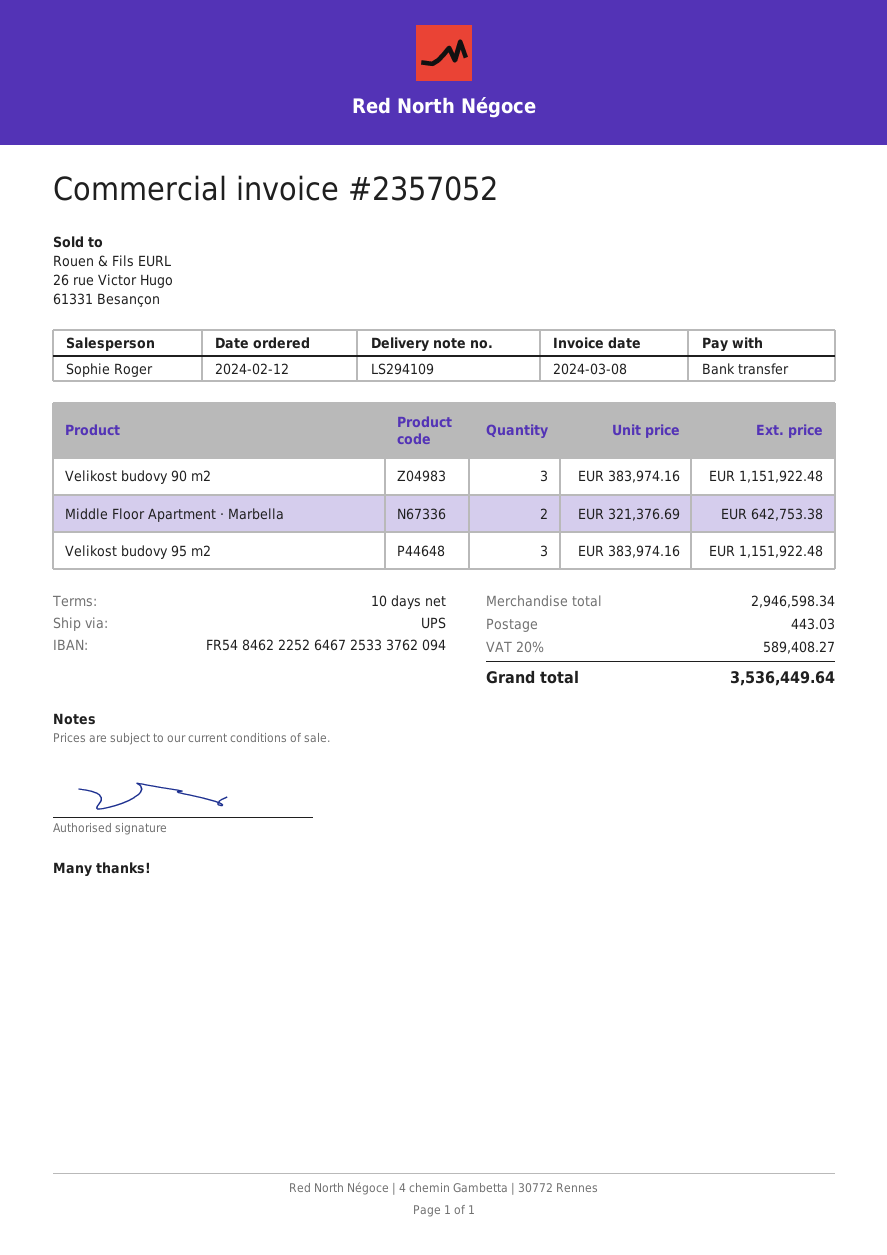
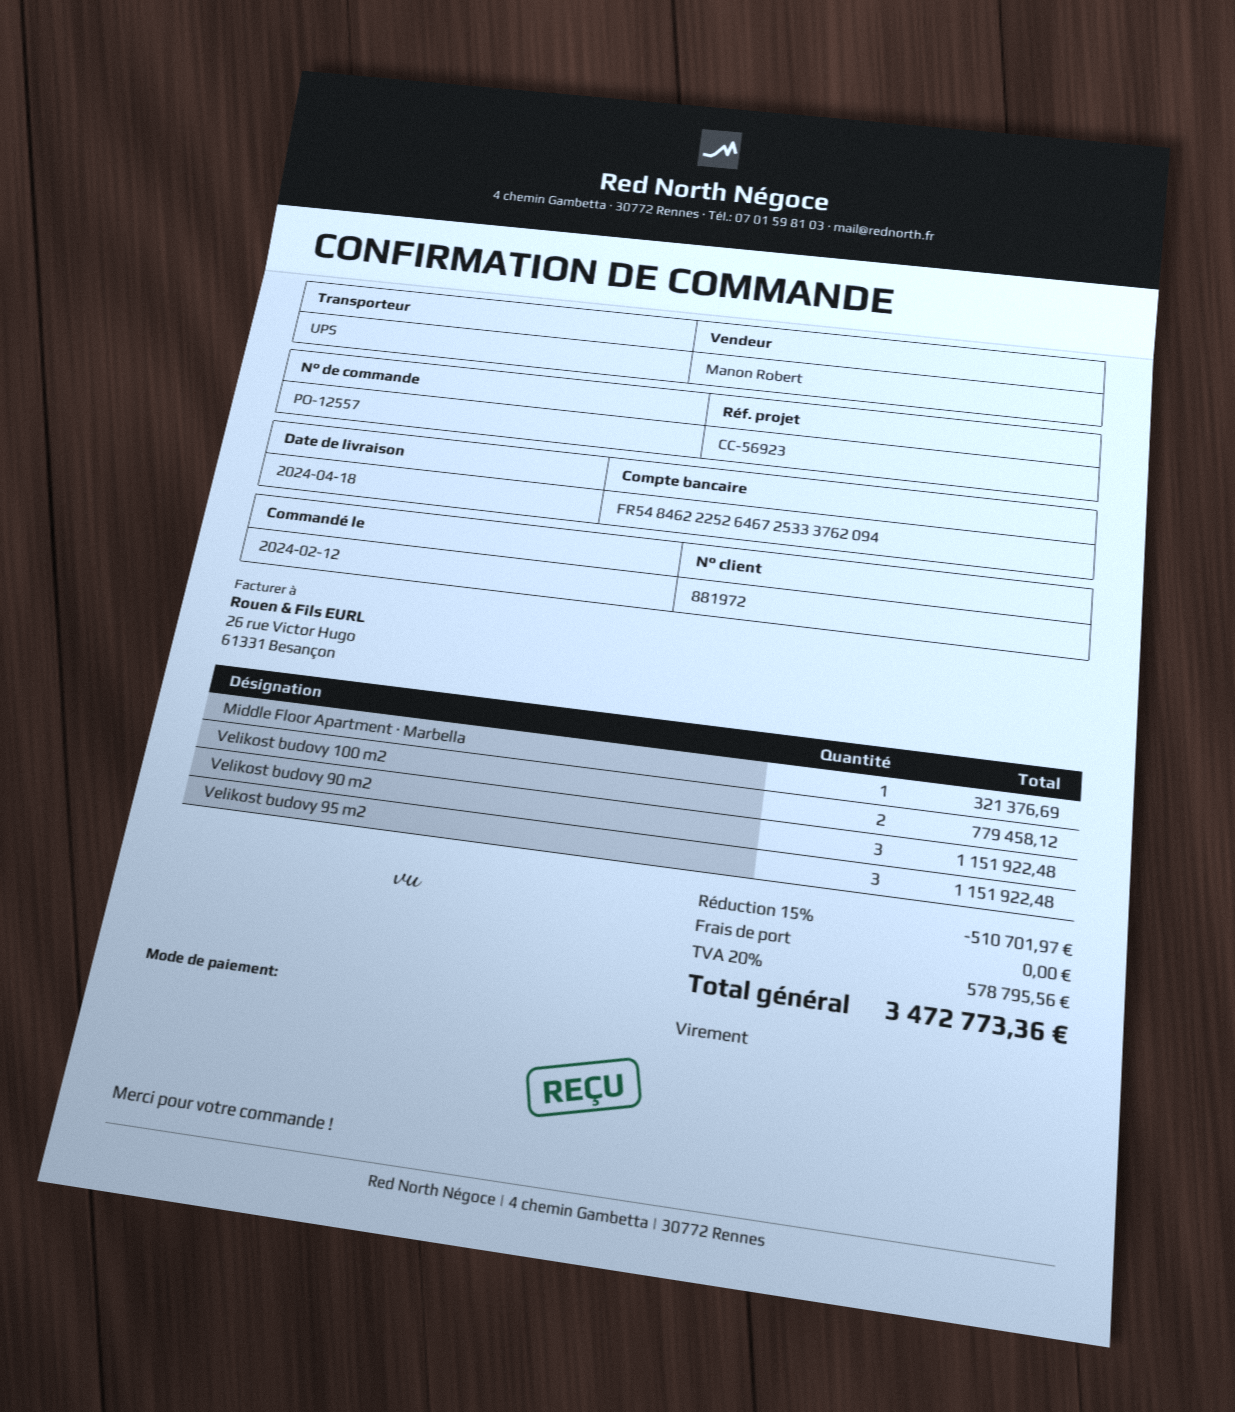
sales rep: Sophie Roger -> Manon Robert
Middle Floor Apartment · Marbella: 2 for 642753.38 -> 1 for 321376.69
Velikost budovy 100 m2: none -> 2 for 779458.12
discount: none -> 15% = 510701.97
shipping: 443.03 -> 0.00
tax: 20% = 589408.27 -> 20% = 578795.56
total: 3536449.64 -> 3472773.36

